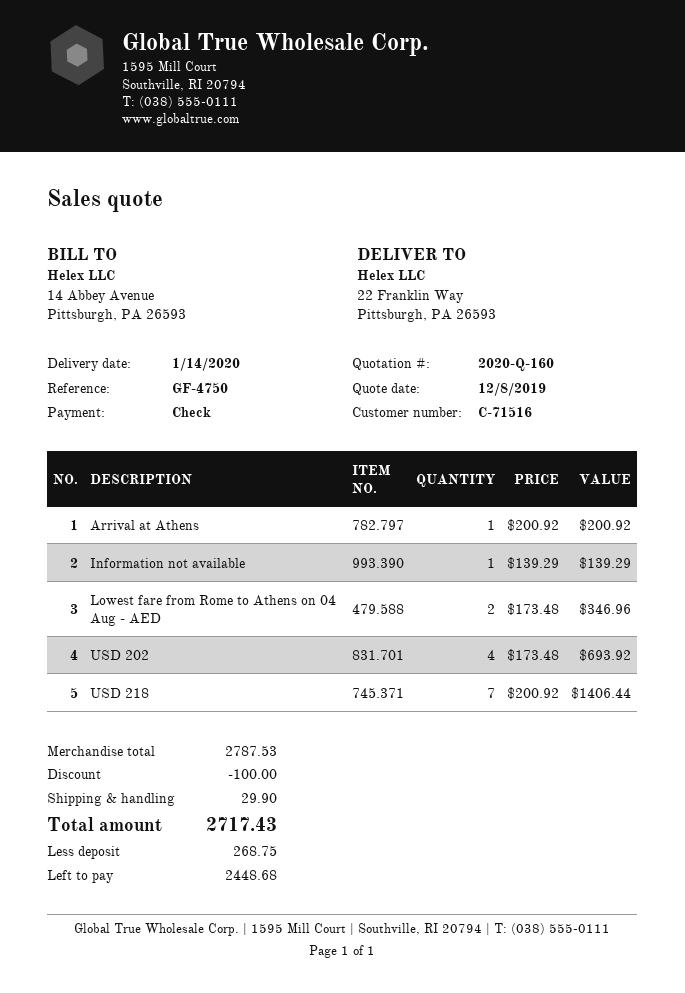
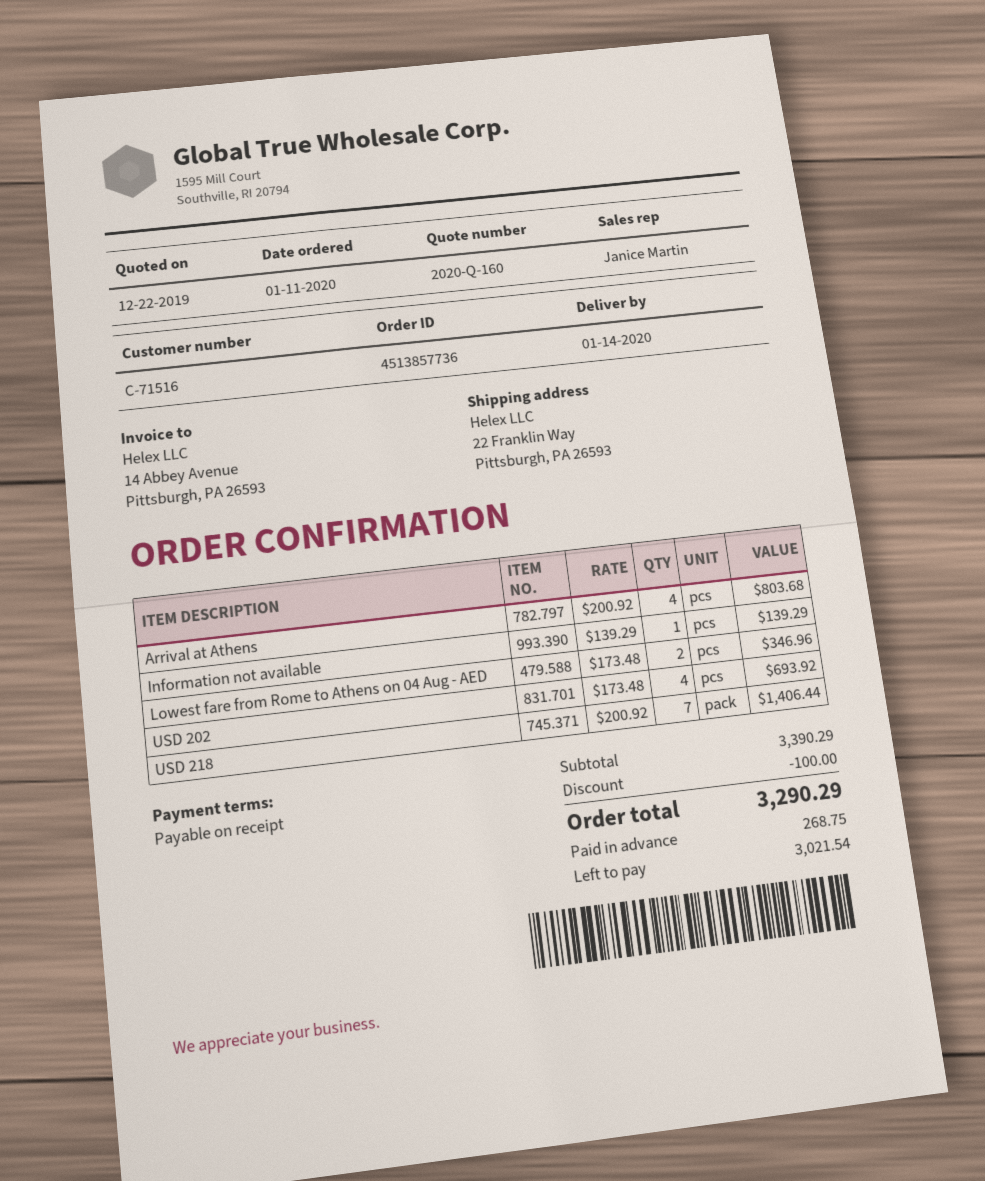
quote date: 2019-12-08 -> 2019-12-22
Arrival at Athens: 1 x 200.92 = 200.92 -> 4 x 200.92 = 803.68
subtotal: 2787.53 -> 3390.29
shipping: 29.90 -> none
total: 2717.43 -> 3290.29
balance: 2448.68 -> 3021.54

